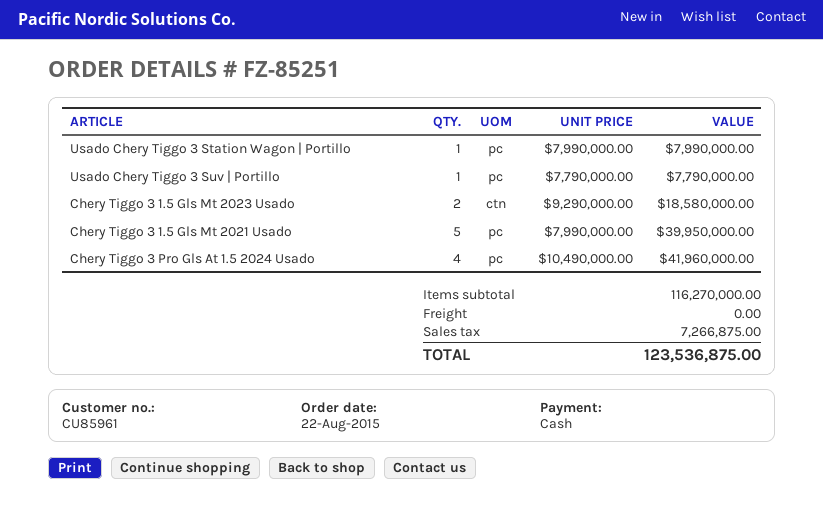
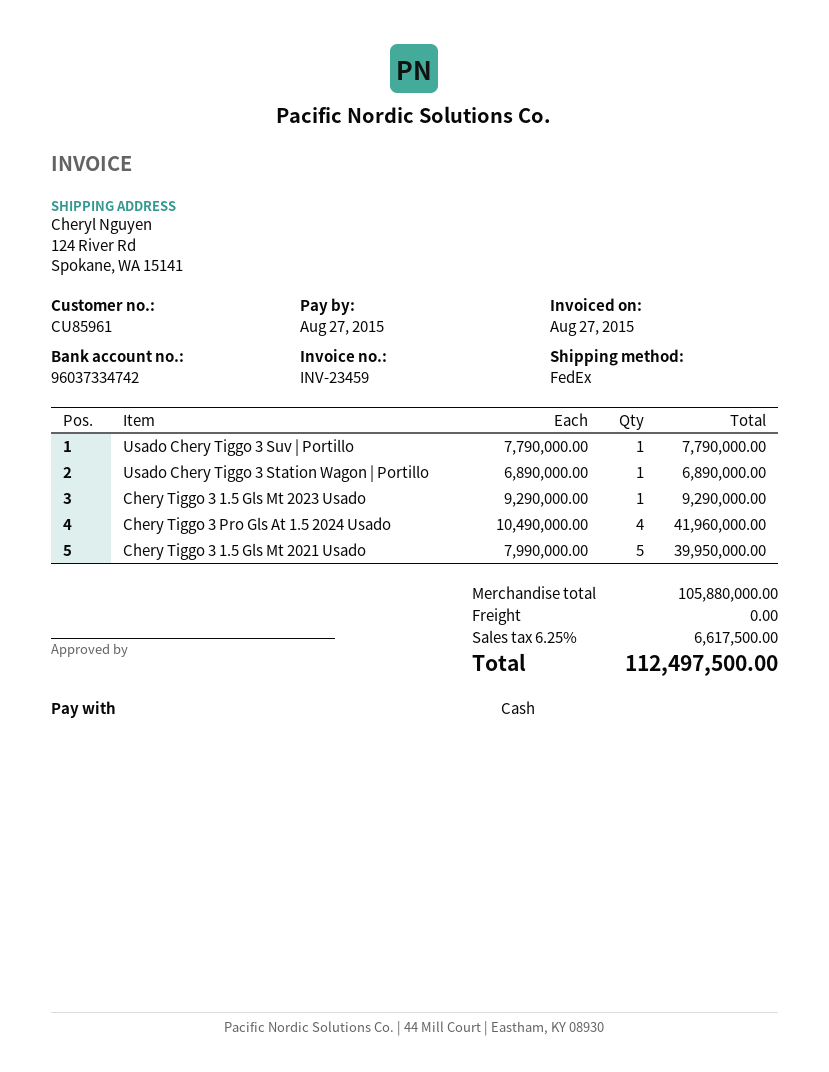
Usado Chery Tiggo 3 Station Wagon | Portillo: 1 x 7990000.00 = 7990000.00 -> 1 x 6890000.00 = 6890000.00
Chery Tiggo 3 1.5 Gls Mt 2023 Usado: 2 x 9290000.00 = 18580000.00 -> 1 x 9290000.00 = 9290000.00
subtotal: 116270000.00 -> 105880000.00
tax: 7266875.00 -> 6617500.00
total: 123536875.00 -> 112497500.00

